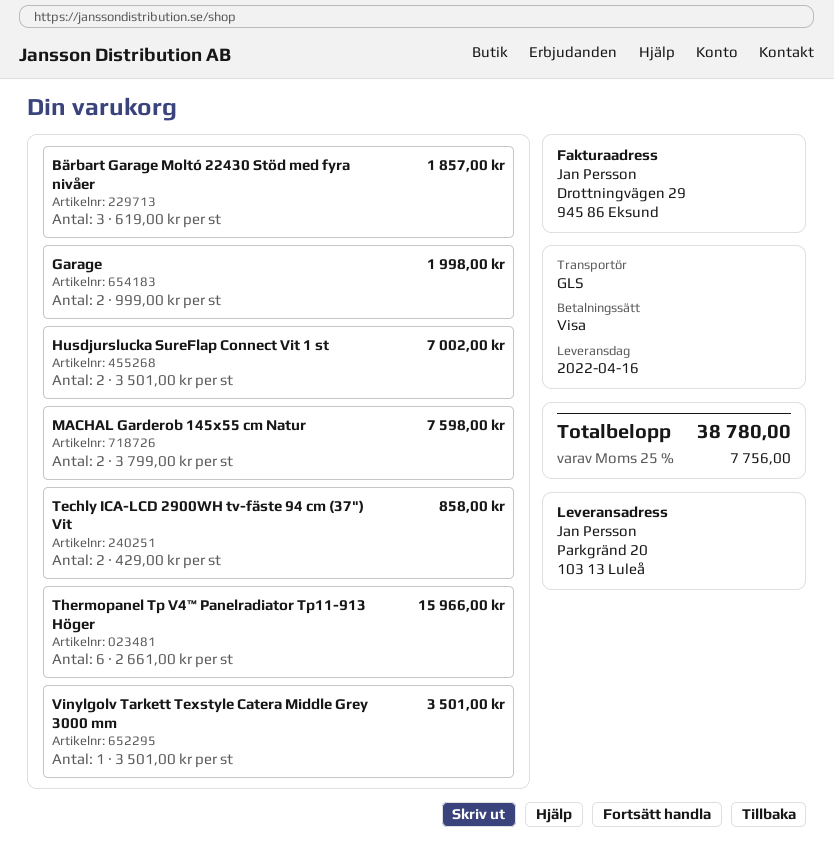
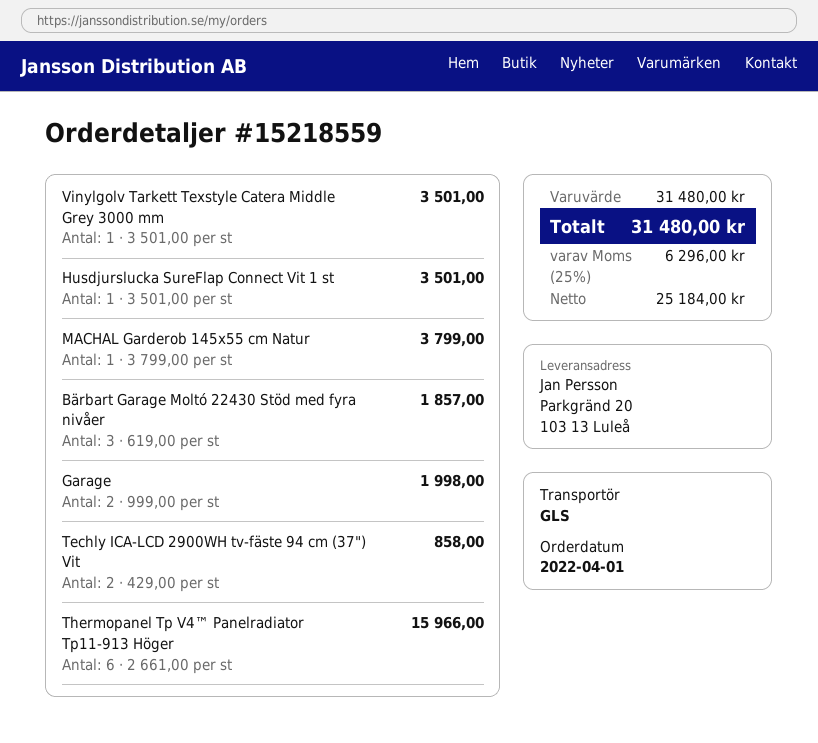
Husdjurslucka SureFlap Connect Vit 1 st: 2 x 3501.00 = 7002.00 -> 1 x 3501.00 = 3501.00
MACHAL Garderob 145x55 cm Natur: 2 x 3799.00 = 7598.00 -> 1 x 3799.00 = 3799.00
tax: 25% = 7756.00 -> 25% = 6296.00
total: 38780.00 -> 31480.00

